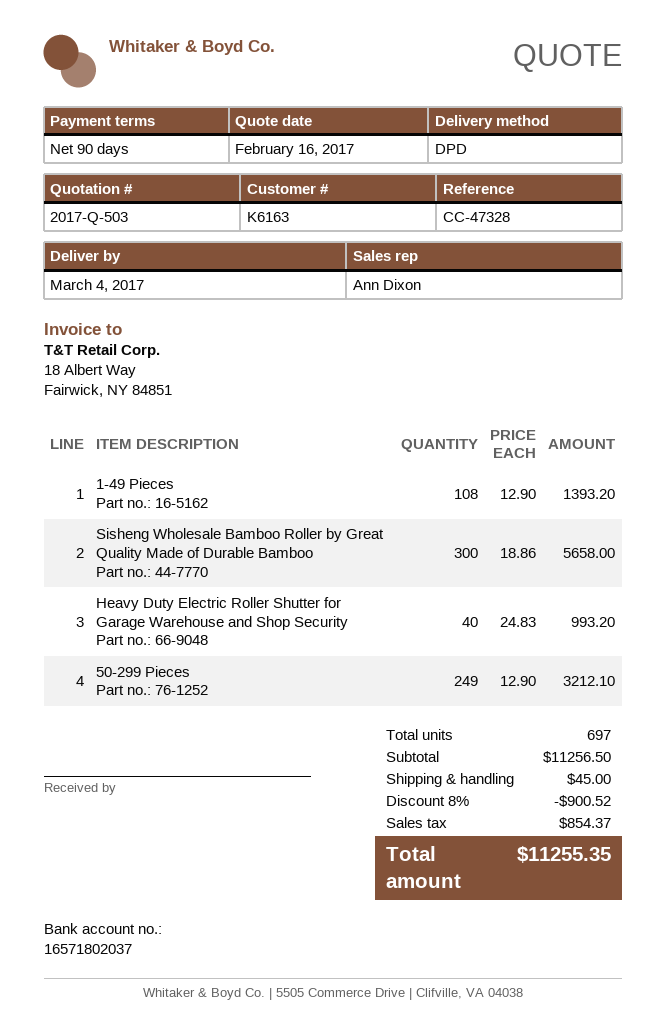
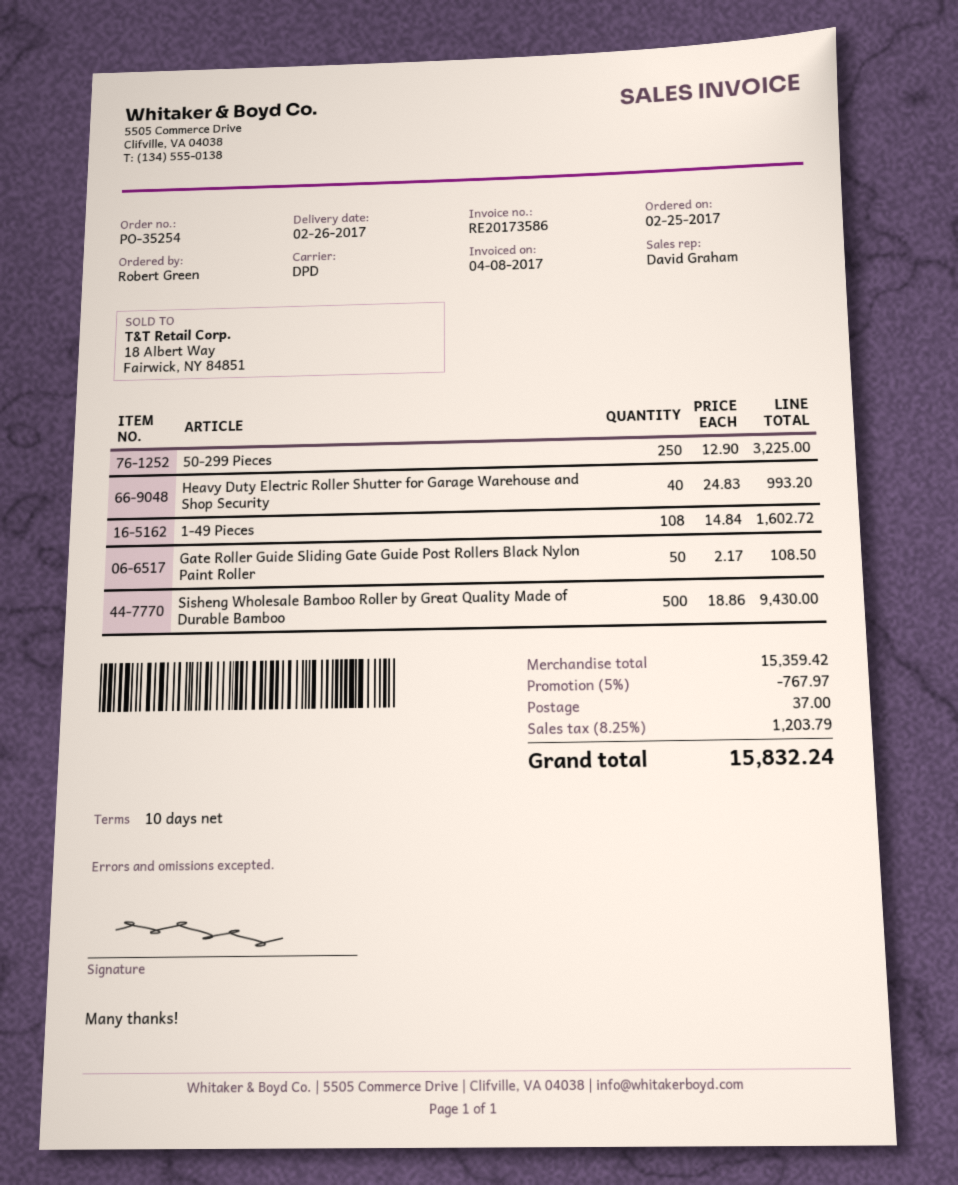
delivery date: 2017-03-04 -> 2017-02-26
payment terms: 90 days -> 10 days
sales rep: Ann Dixon -> David Graham
1-49 Pieces: 108 x 12.90 = 1393.20 -> 108 x 14.84 = 1602.72
Sisheng Wholesale Bamboo Roller by Great Quality Made of Durable Bamboo: 300 x 18.86 = 5658.00 -> 500 x 18.86 = 9430.00
50-299 Pieces: 249 x 12.90 = 3212.10 -> 250 x 12.90 = 3225.00
Gate Roller Guide Sliding Gate Guide Post Rollers Black Nylon Paint Roller: none -> 50 x 2.17 = 108.50
subtotal: 11256.50 -> 15359.42
discount: 8% = 900.52 -> 5% = 767.97
shipping: 45.00 -> 37.00
tax: 854.37 -> 1203.79
total: 11255.35 -> 15832.24

